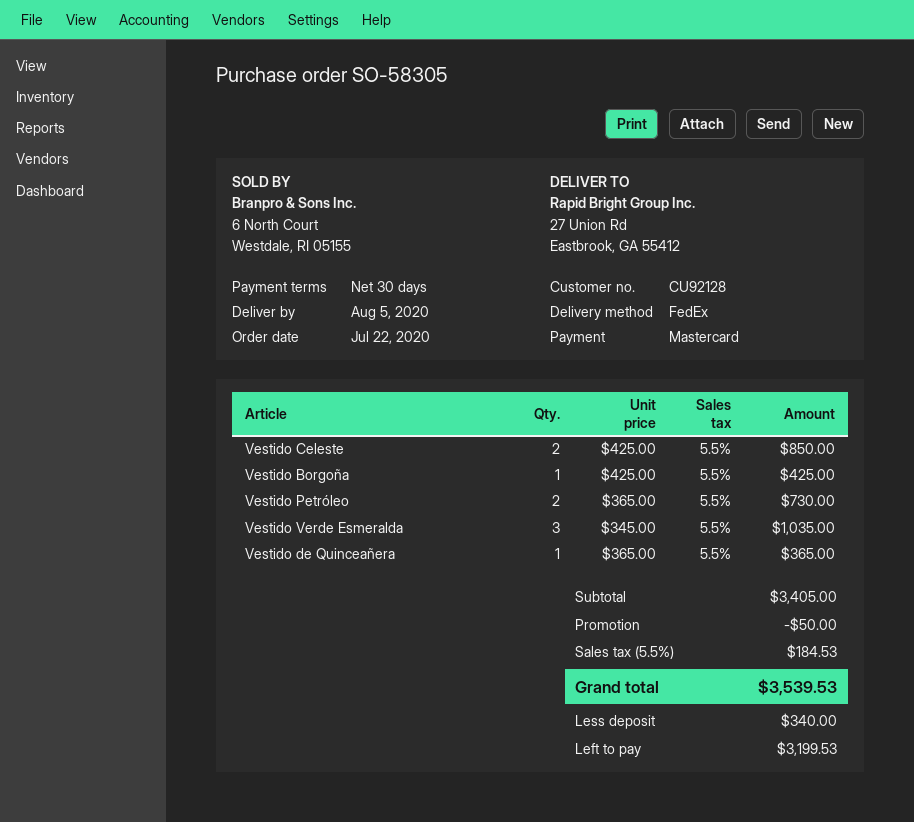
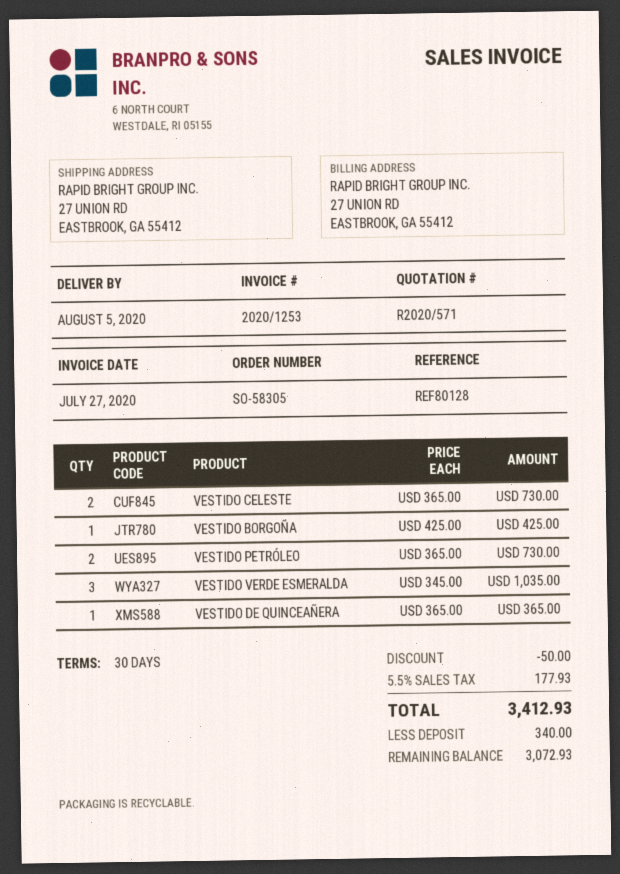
Vestido Celeste: 2 x 425.00 = 850.00 -> 2 x 365.00 = 730.00
tax: 5.5% = 184.53 -> 5.5% = 177.93
total: 3539.53 -> 3412.93
balance: 3199.53 -> 3072.93

